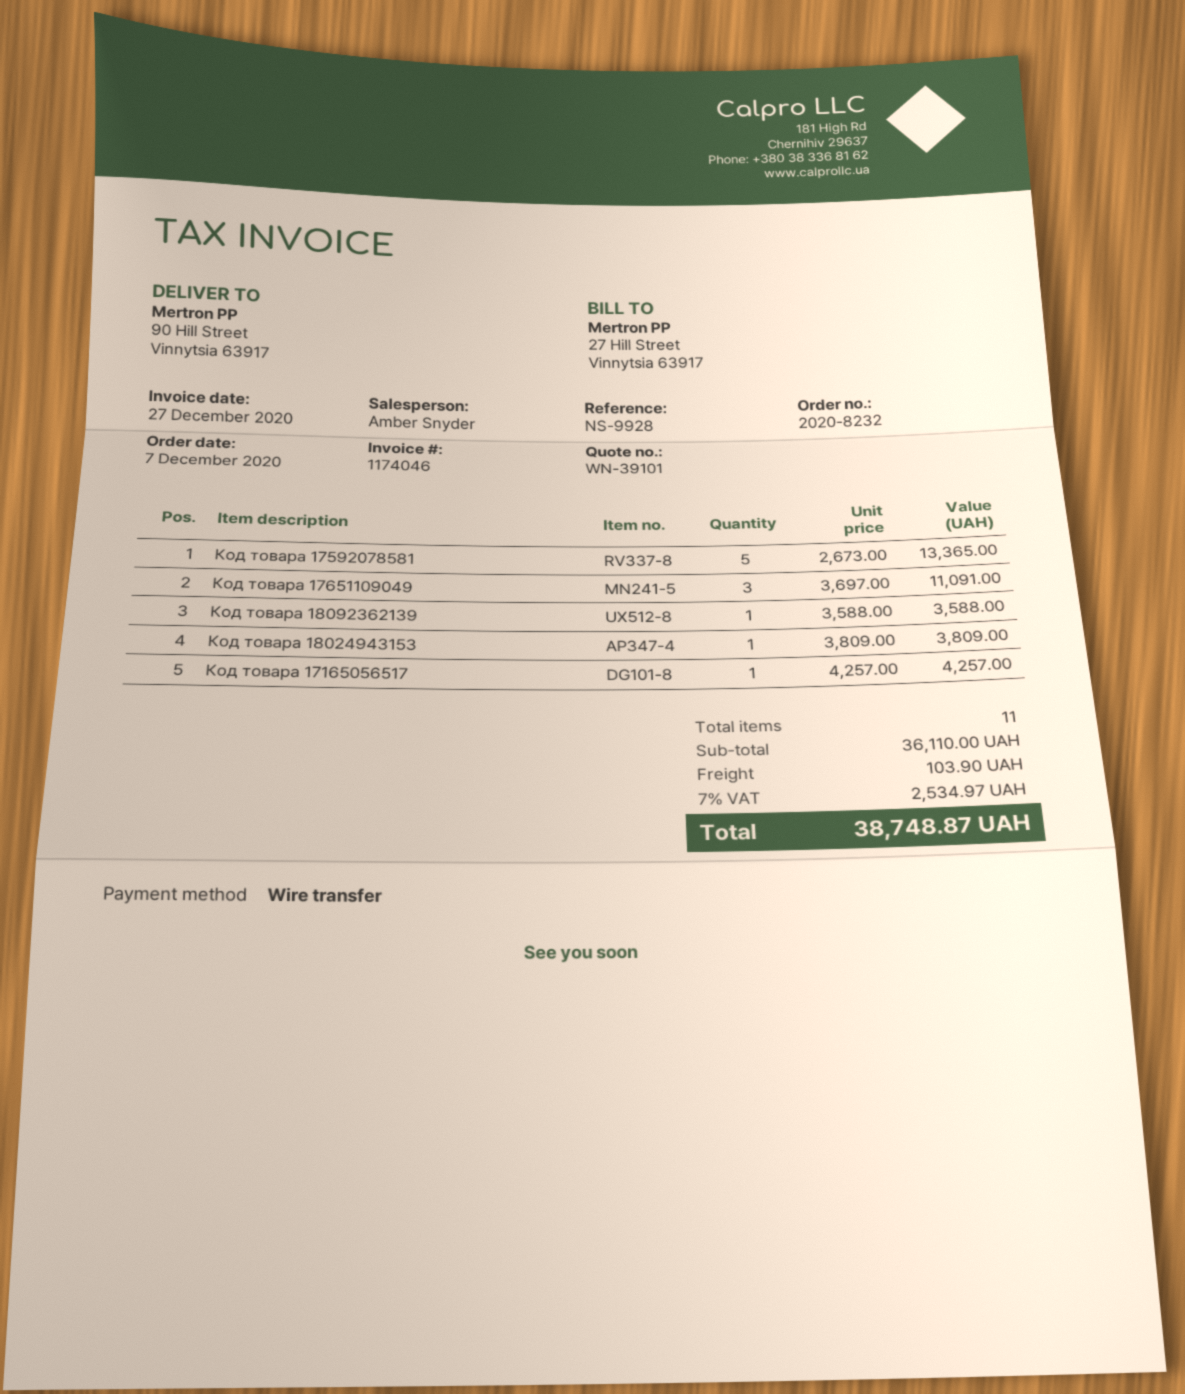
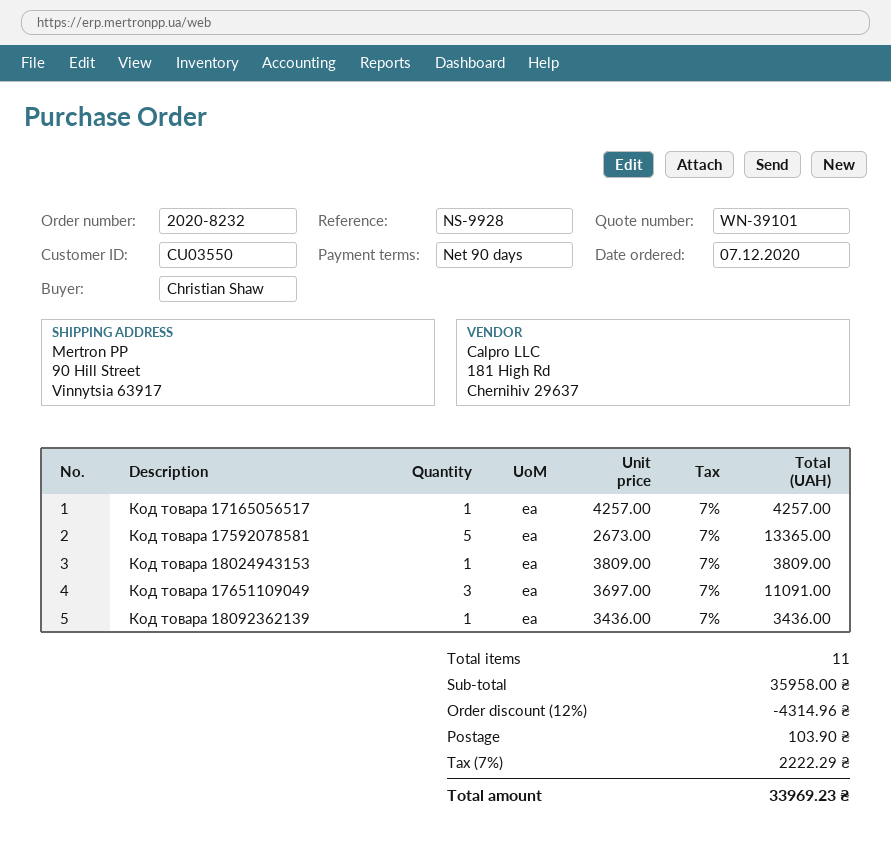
Код товара 18092362139: 1 x 3588.00 = 3588.00 -> 1 x 3436.00 = 3436.00
subtotal: 36110.00 -> 35958.00
discount: none -> 12% = 4314.96
tax: 7% = 2534.97 -> 7% = 2222.29
total: 38748.87 -> 33969.23

